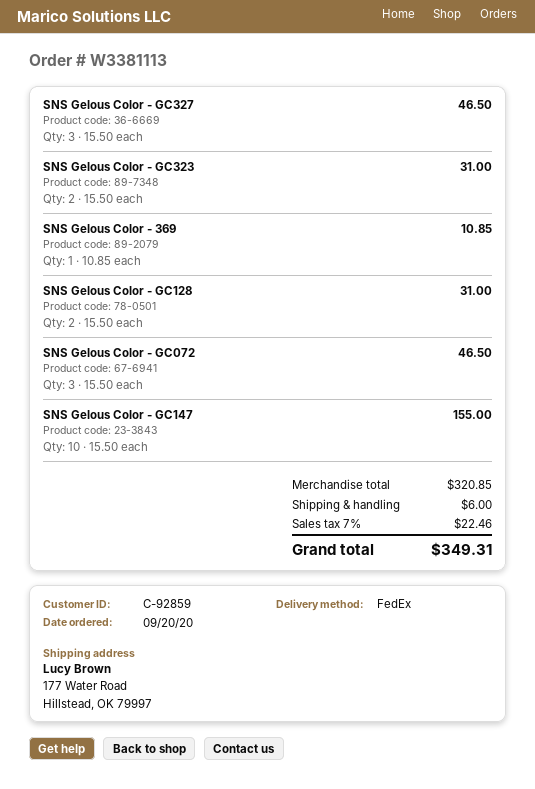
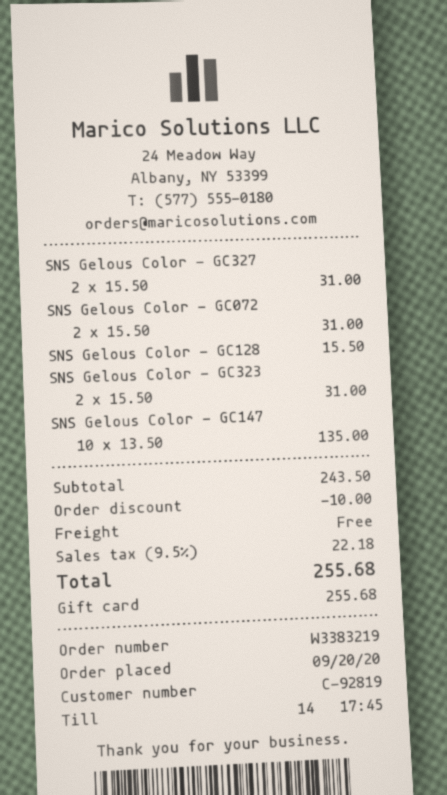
order number: W3381113 -> W3383219
customer number: C-92859 -> C-92819
SNS Gelous Color - GC327: 3 x 15.50 = 46.50 -> 2 x 15.50 = 31.00
SNS Gelous Color - 369: 1 x 10.85 = 10.85 -> none
SNS Gelous Color - GC128: 2 x 15.50 = 31.00 -> 1 x 15.50 = 15.50
SNS Gelous Color - GC072: 3 x 15.50 = 46.50 -> 2 x 15.50 = 31.00
SNS Gelous Color - GC147: 10 x 15.50 = 155.00 -> 10 x 13.50 = 135.00
subtotal: 320.85 -> 243.50
discount: none -> 10.00
shipping: 6.00 -> 0.00
tax: 7% = 22.46 -> 9.5% = 22.18
total: 349.31 -> 255.68

